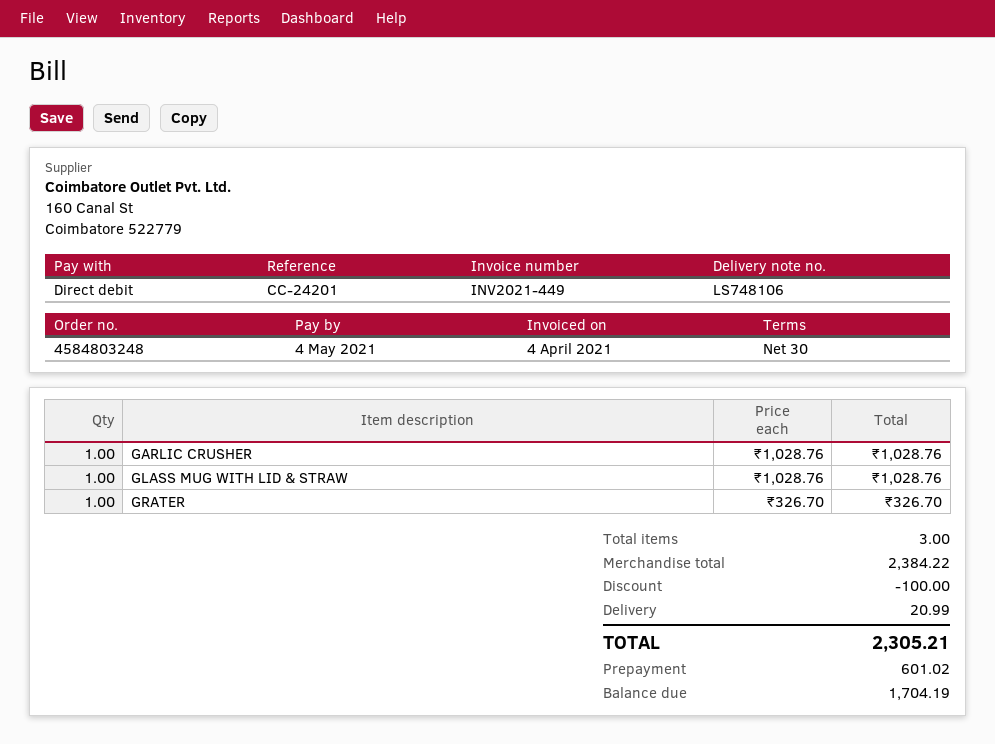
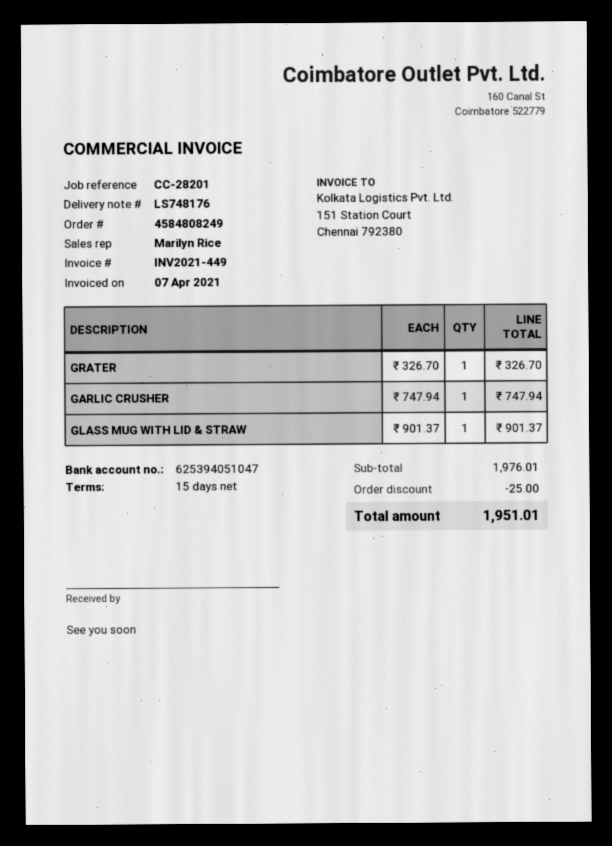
order number: 4584803248 -> 4584808249
delivery note number: LS748106 -> LS748176
invoice date: 2021-04-04 -> 2021-04-07
payment terms: 30 days -> 15 days
reference: CC-24201 -> CC-28201
GARLIC CRUSHER: 1 x 1028.76 = 1028.76 -> 1 x 747.94 = 747.94
GLASS MUG WITH LID & STRAW: 1 x 1028.76 = 1028.76 -> 1 x 901.37 = 901.37
subtotal: 2384.22 -> 1976.01
discount: 100.00 -> 25.00
shipping: 20.99 -> none
total: 2305.21 -> 1951.01

